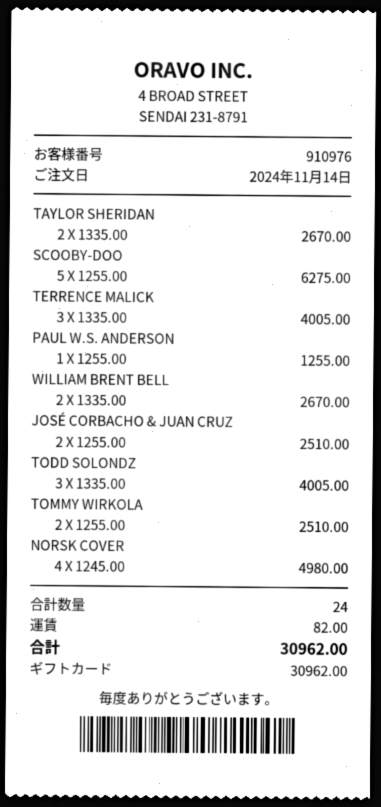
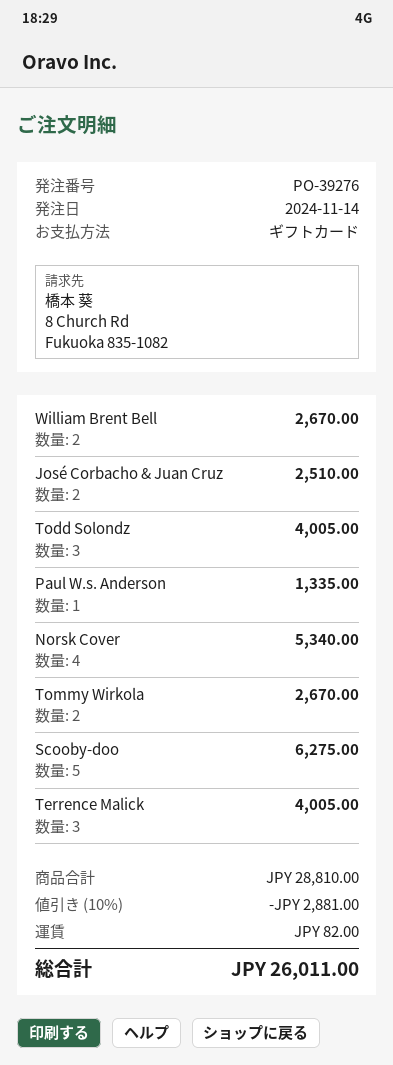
TAYLOR SHERIDAN: 2 for 2670.00 -> none
PAUL W.S. ANDERSON: 1 for 1255.00 -> 1 for 1335.00
TOMMY WIRKOLA: 2 for 2510.00 -> 2 for 2670.00
NORSK COVER: 4 for 4980.00 -> 4 for 5340.00
discount: none -> 10% = 2881.00
total: 30962.00 -> 26011.00

